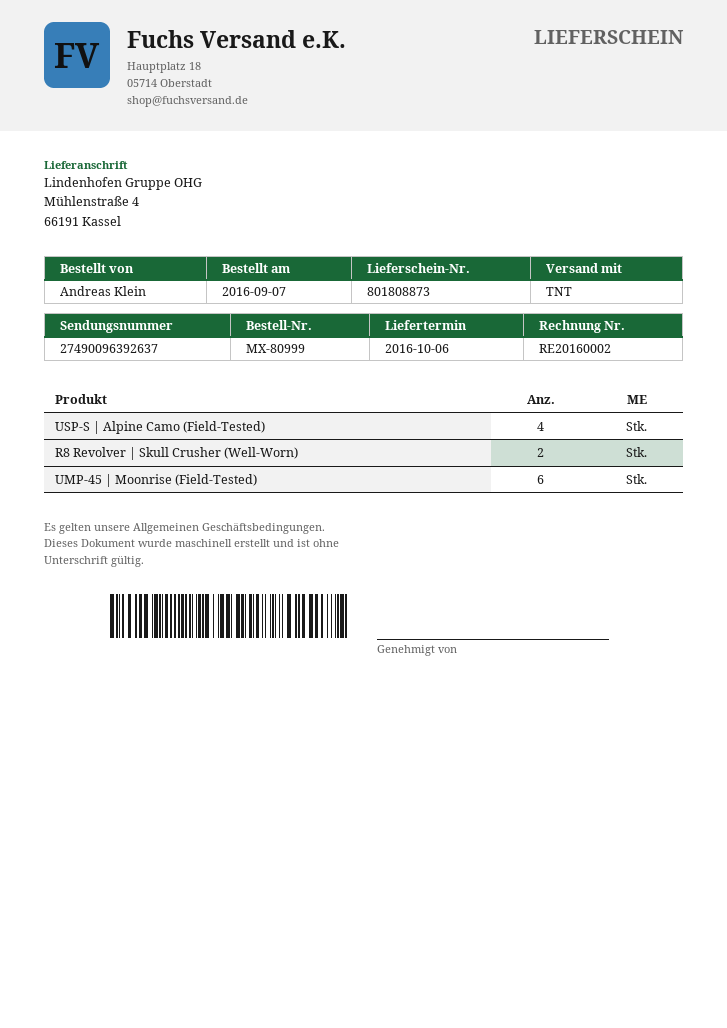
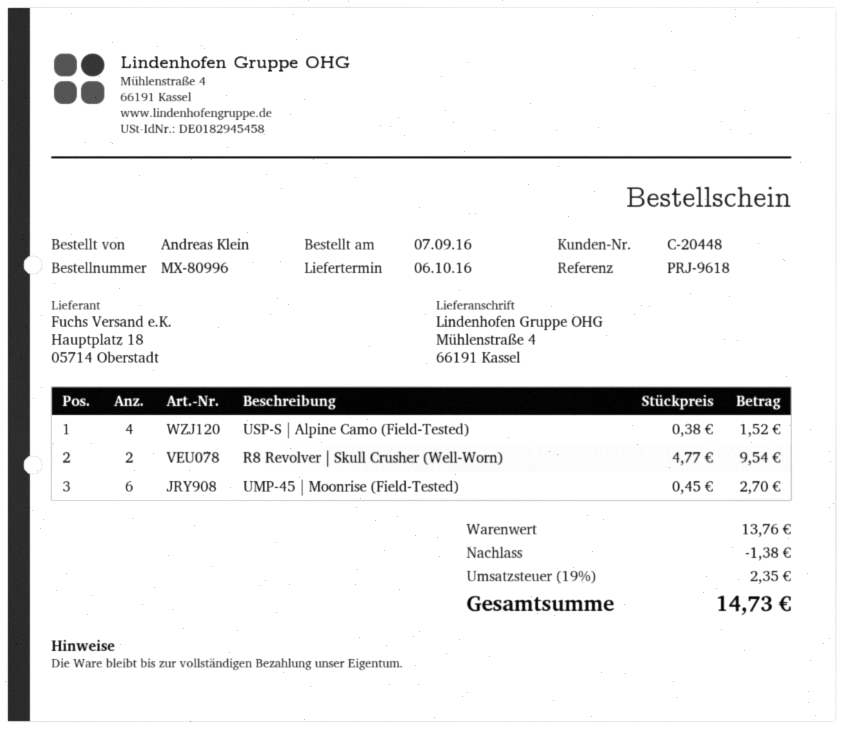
order number: MX-80999 -> MX-80996

